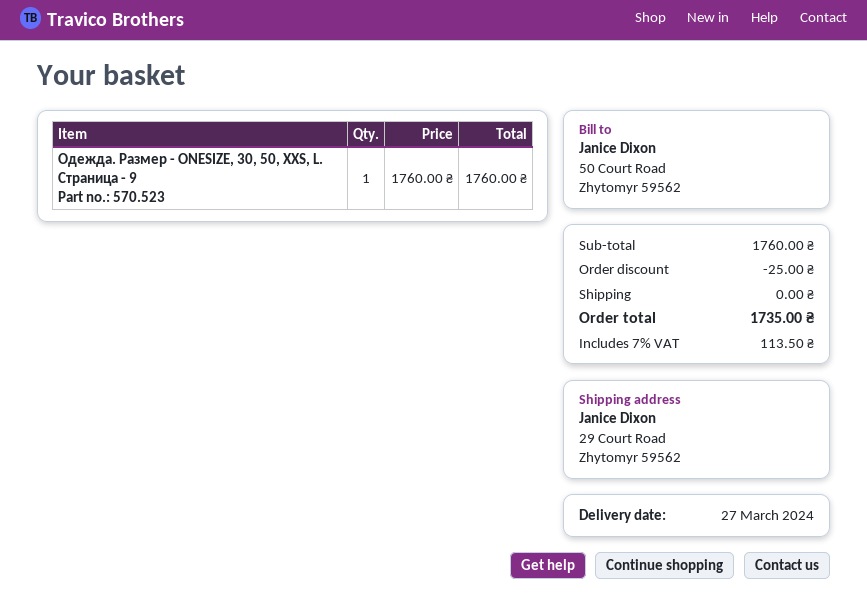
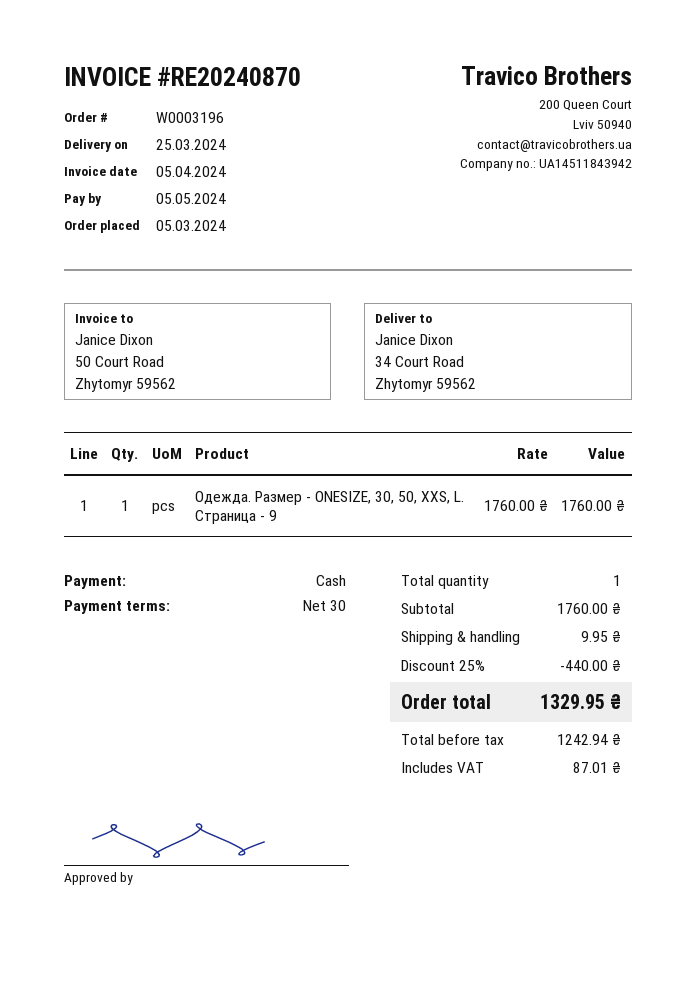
delivery date: 2024-03-27 -> 2024-03-25
ship to: 29 Court Road, Zhytomyr 59562 -> 34 Court Road, Zhytomyr 59562
discount: 25.00 -> 440.00
shipping: 0.00 -> 9.95
tax: 113.50 -> 87.01
total: 1735.00 -> 1329.95

